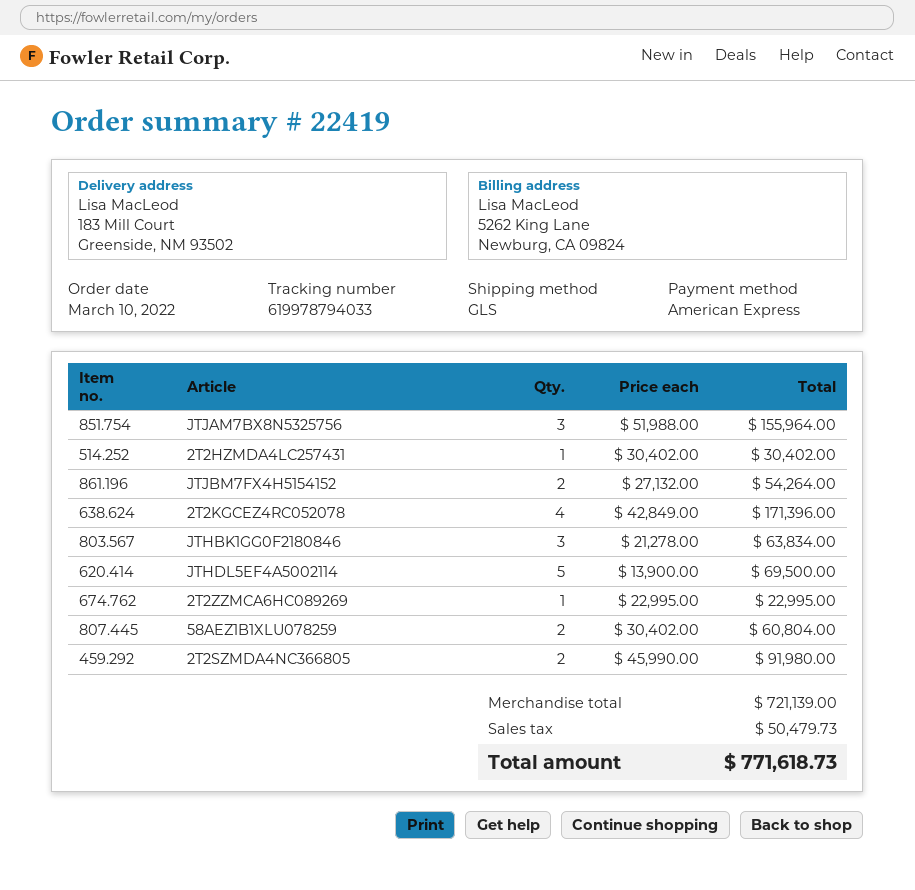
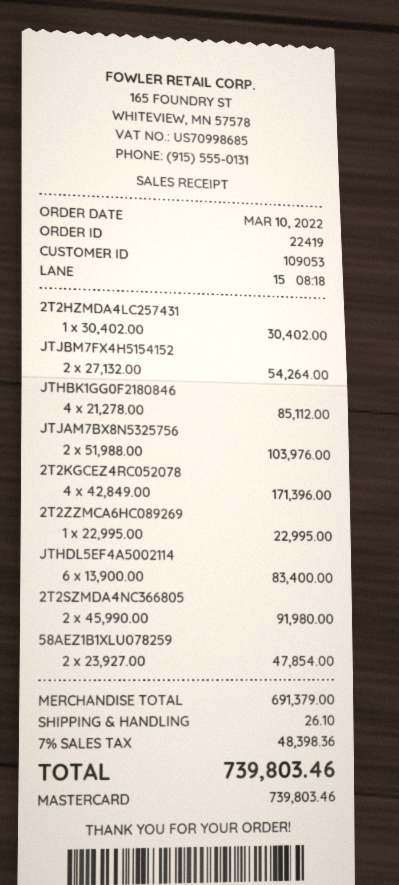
payment method: American Express -> Mastercard
JTJAM7BX8N5325756: 3 x 51988.00 = 155964.00 -> 2 x 51988.00 = 103976.00
JTHBK1GG0F2180846: 3 x 21278.00 = 63834.00 -> 4 x 21278.00 = 85112.00
JTHDL5EF4A5002114: 5 x 13900.00 = 69500.00 -> 6 x 13900.00 = 83400.00
58AEZ1B1XLU078259: 2 x 30402.00 = 60804.00 -> 2 x 23927.00 = 47854.00
subtotal: 721139.00 -> 691379.00
shipping: none -> 26.10
tax: 50479.73 -> 48398.36
total: 771618.73 -> 739803.46

